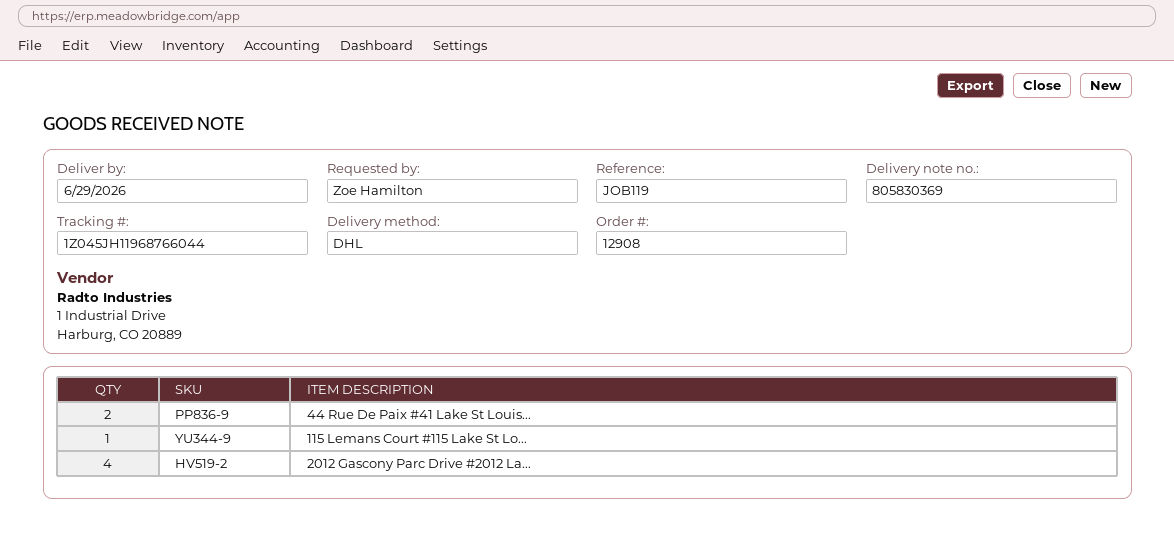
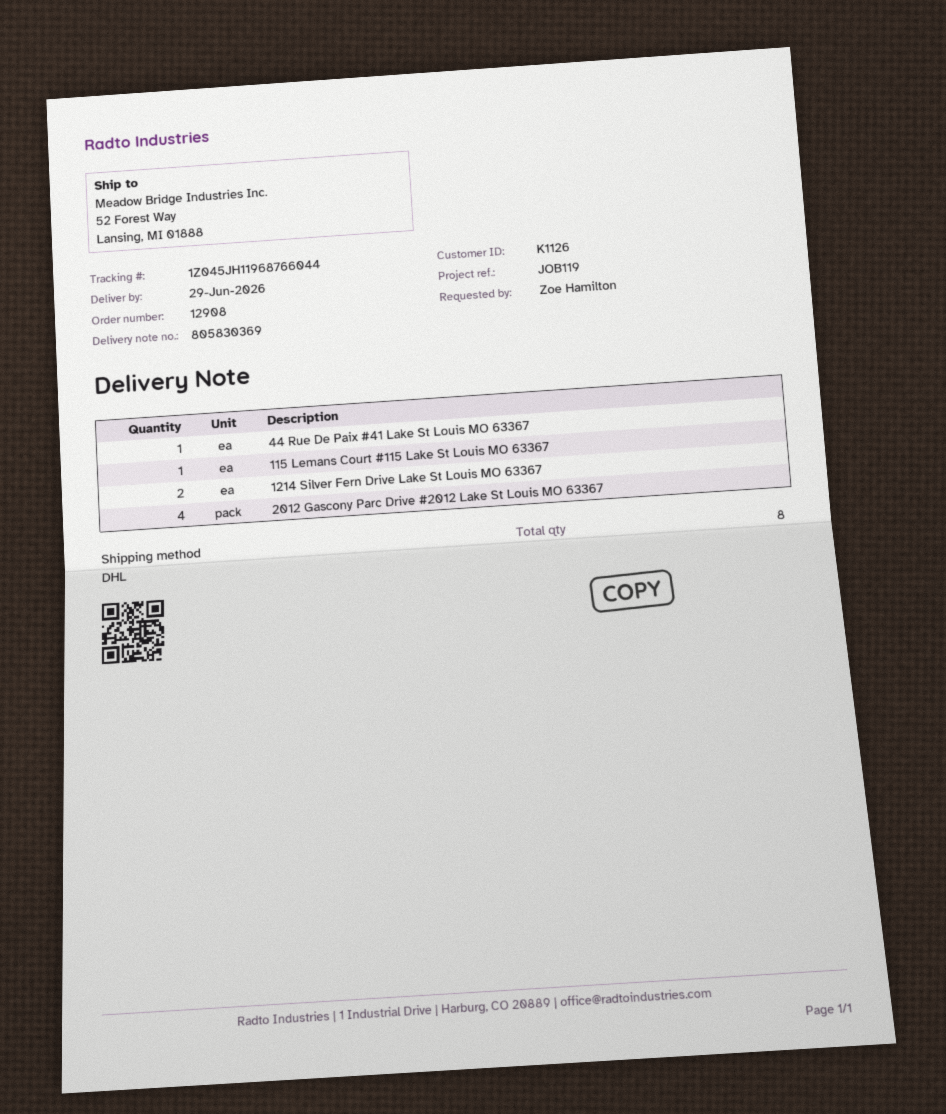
44 Rue De Paix #41 Lake St Louis...: 2 -> 1
1214 Silver Fern Drive Lake St Louis MO 63367: none -> 2

